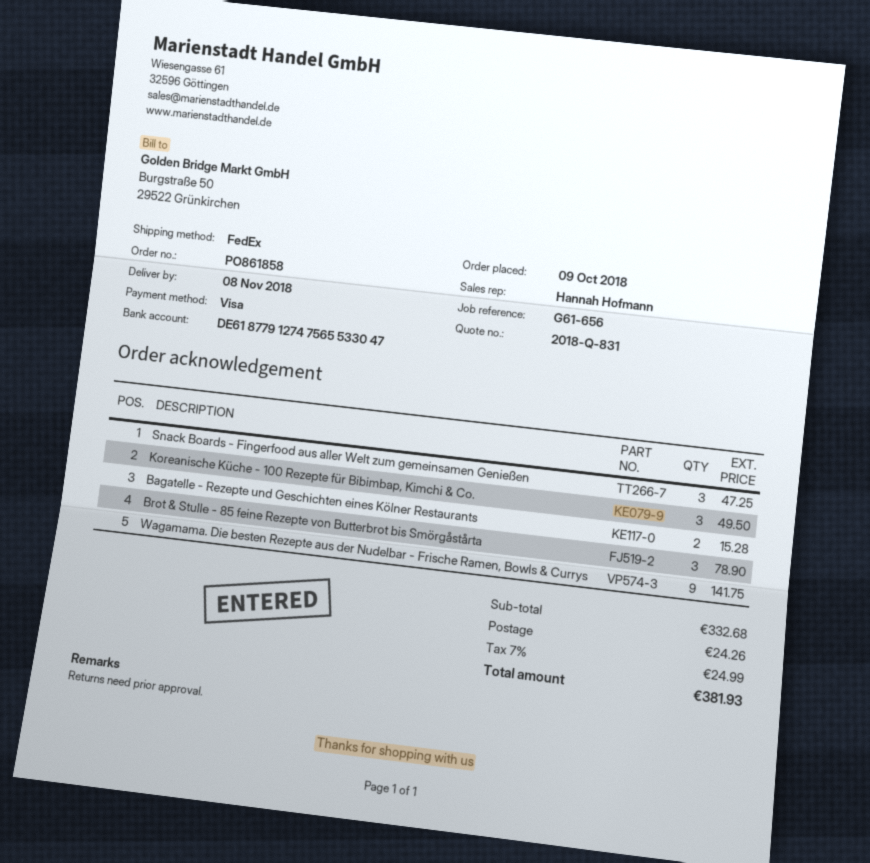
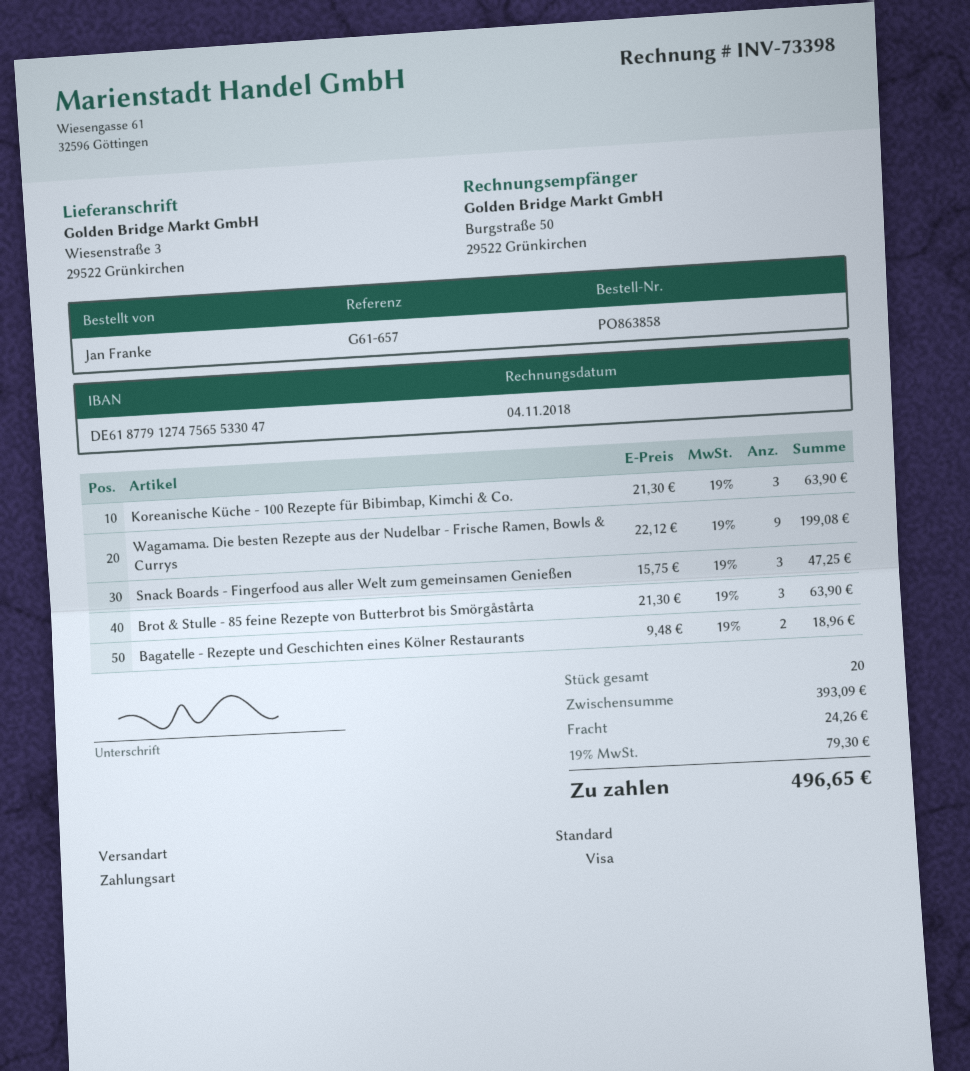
order number: PO861858 -> PO863858
reference: G61-656 -> G61-657
shipping method: FedEx -> standard
Koreanische Küche - 100 Rezepte für Bibimbap, Kimchi & Co.: 3 for 49.50 -> 3 for 63.90
Bagatelle - Rezepte und Geschichten eines Kölner Restaurants: 2 for 15.28 -> 2 for 18.96
Brot & Stulle - 85 feine Rezepte von Butterbrot bis Smörgåstårta: 3 for 78.90 -> 3 for 63.90
Wagamama. Die besten Rezepte aus der Nudelbar - Frische Ramen, Bowls & Currys: 9 for 141.75 -> 9 for 199.08
subtotal: 332.68 -> 393.09
tax: 7% = 24.99 -> 19% = 79.30
total: 381.93 -> 496.65

